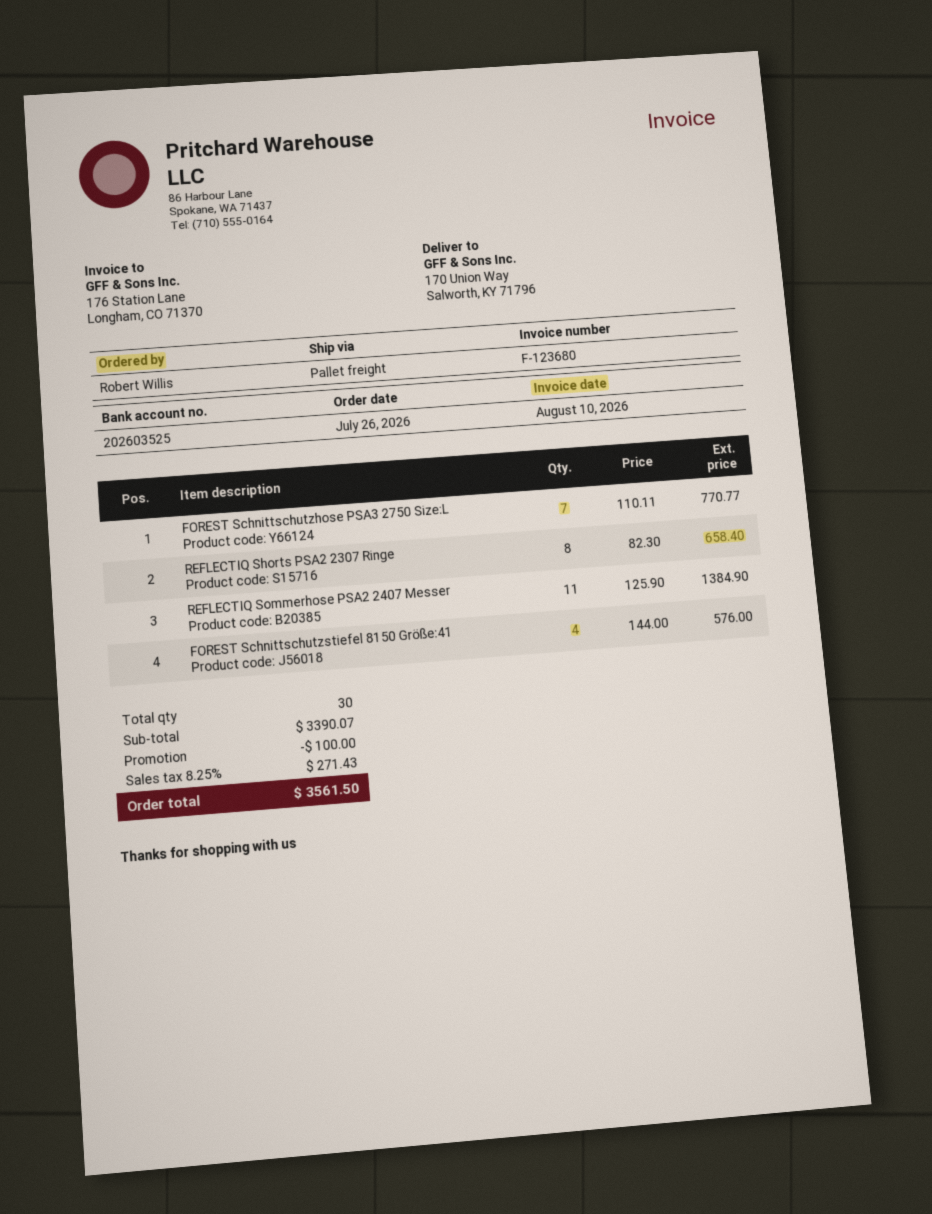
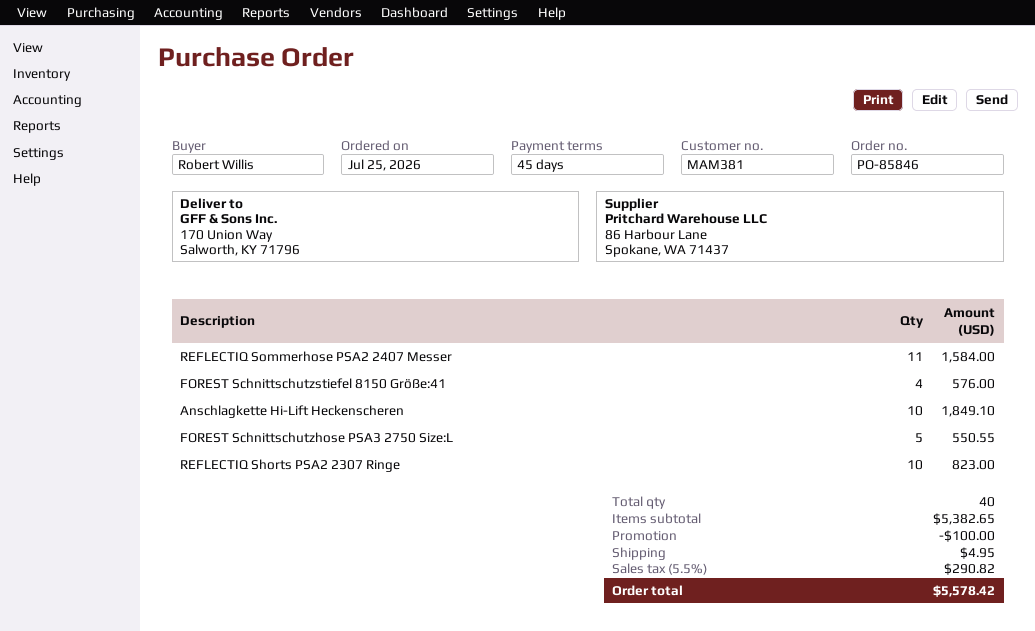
order date: 2026-07-26 -> 2026-07-25
FOREST Schnittschutzhose PSA3 2750 Size:L: 7 for 770.77 -> 5 for 550.55
REFLECTIQ Shorts PSA2 2307 Ringe: 8 for 658.40 -> 10 for 823.00
REFLECTIQ Sommerhose PSA2 2407 Messer: 11 for 1384.90 -> 11 for 1584.00
Anschlagkette Hi-Lift Heckenscheren: none -> 10 for 1849.10
total quantity: 30 -> 40
subtotal: 3390.07 -> 5382.65
shipping: none -> 4.95
tax: 8.25% = 271.43 -> 5.5% = 290.82
total: 3561.50 -> 5578.42

